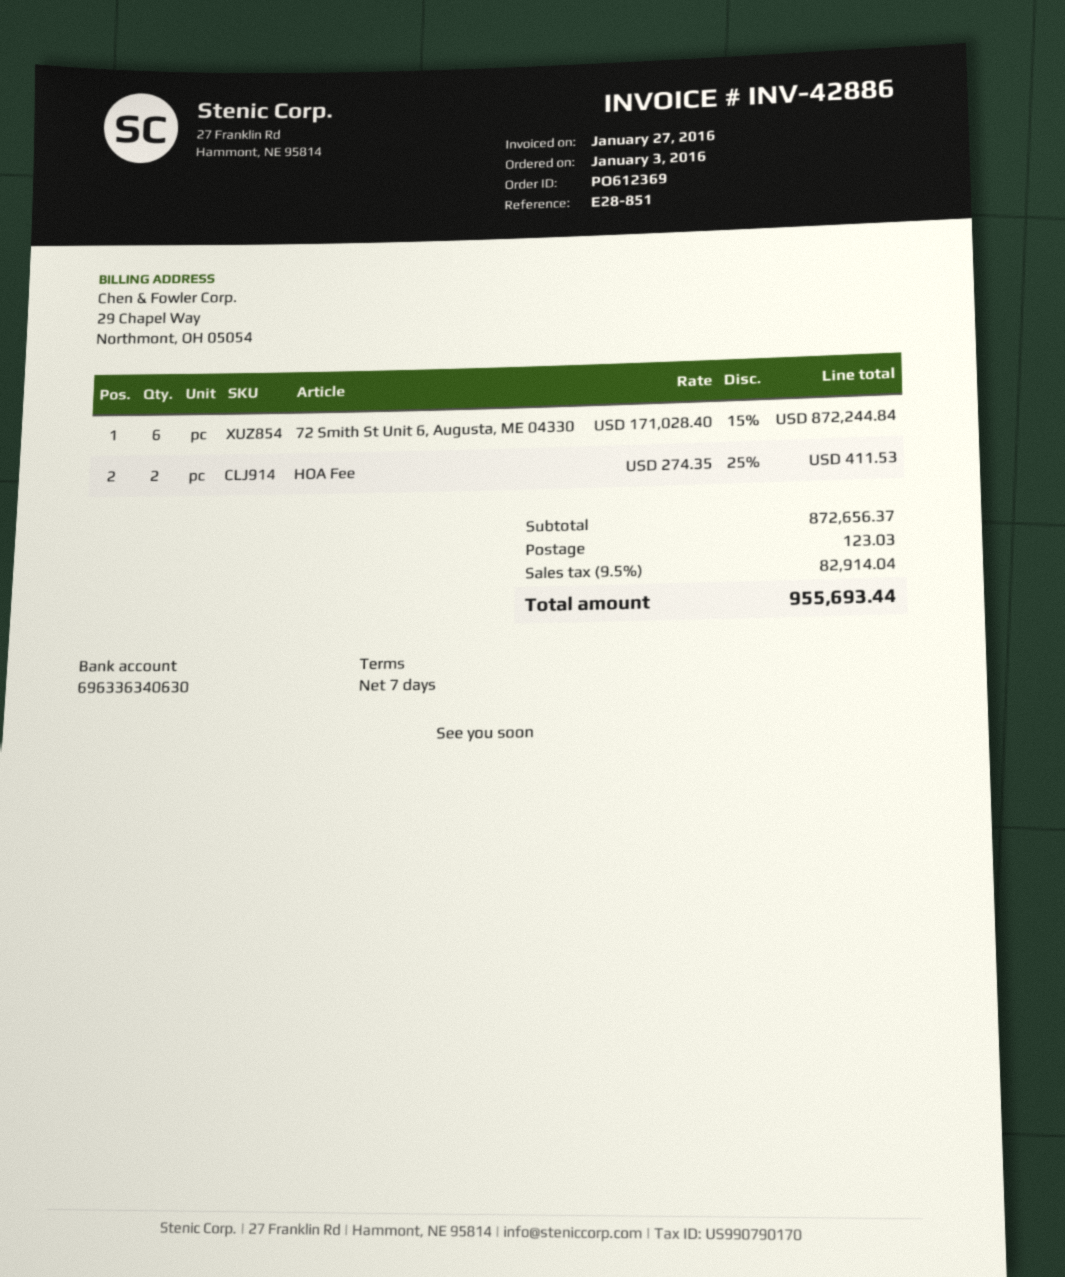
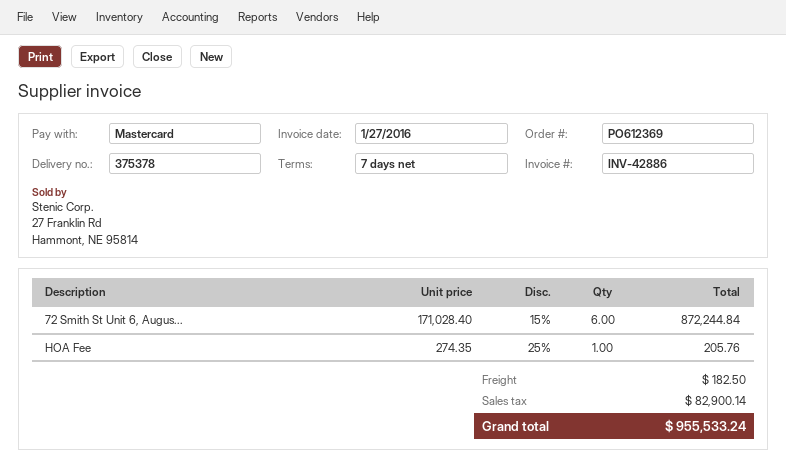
HOA Fee: 2 x 274.35 - 25% = 411.53 -> 1 x 274.35 - 25% = 205.76
shipping: 123.03 -> 182.50
tax: 82914.04 -> 82900.14
total: 955693.44 -> 955533.24

